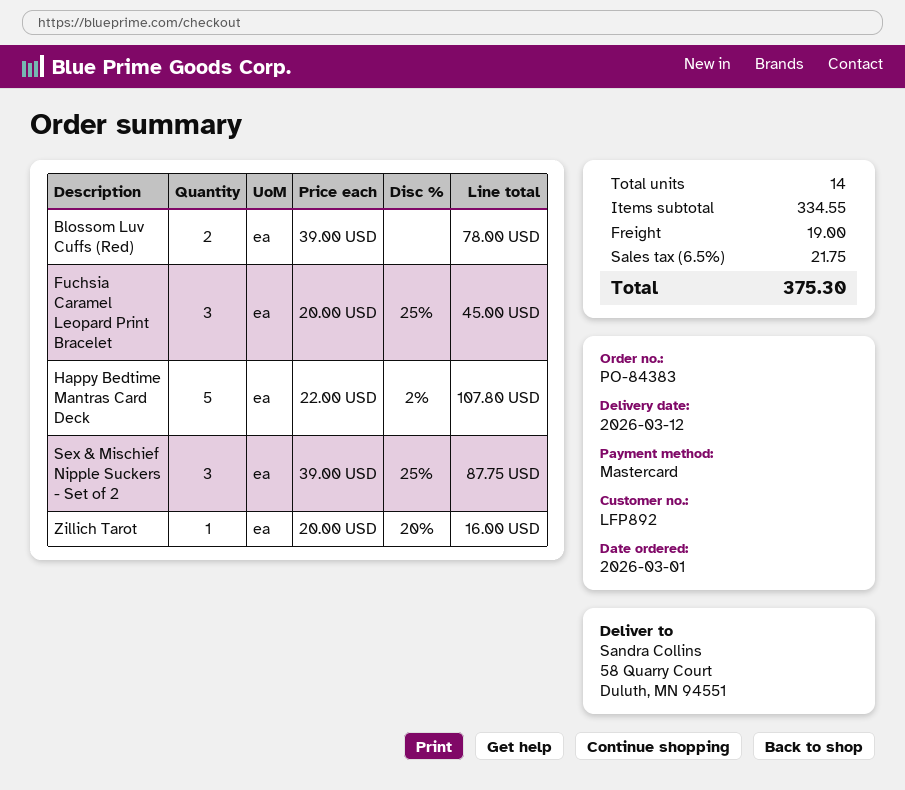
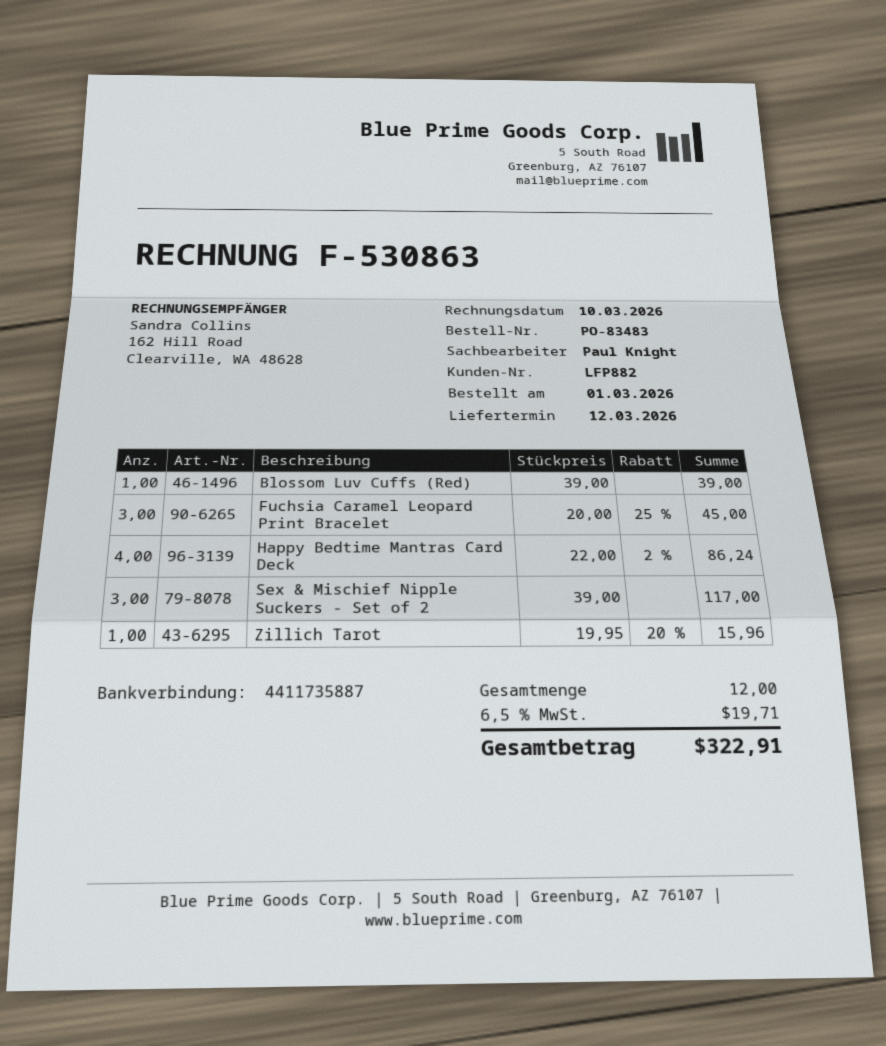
order number: PO-84383 -> PO-83483
customer number: LFP892 -> LFP882
Blossom Luv Cuffs (Red): 2 x 39.00 = 78.00 -> 1 x 39.00 = 39.00
Happy Bedtime Mantras Card Deck: 5 x 22.00 - 2% = 107.80 -> 4 x 22.00 - 2% = 86.24
Sex & Mischief Nipple Suckers - Set of 2: 3 x 39.00 - 25% = 87.75 -> 3 x 39.00 = 117.00
Zillich Tarot: 1 x 20.00 - 20% = 16.00 -> 1 x 19.95 - 20% = 15.96
total quantity: 14 -> 12
shipping: 19.00 -> none
tax: 6.5% = 21.75 -> 6.5% = 19.71
total: 375.30 -> 322.91

